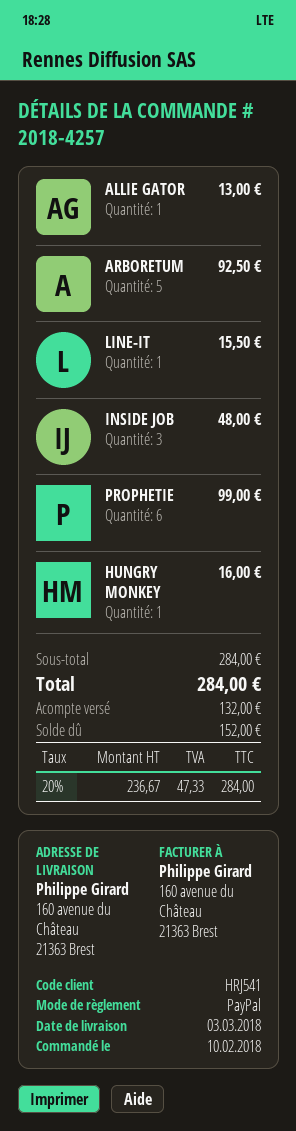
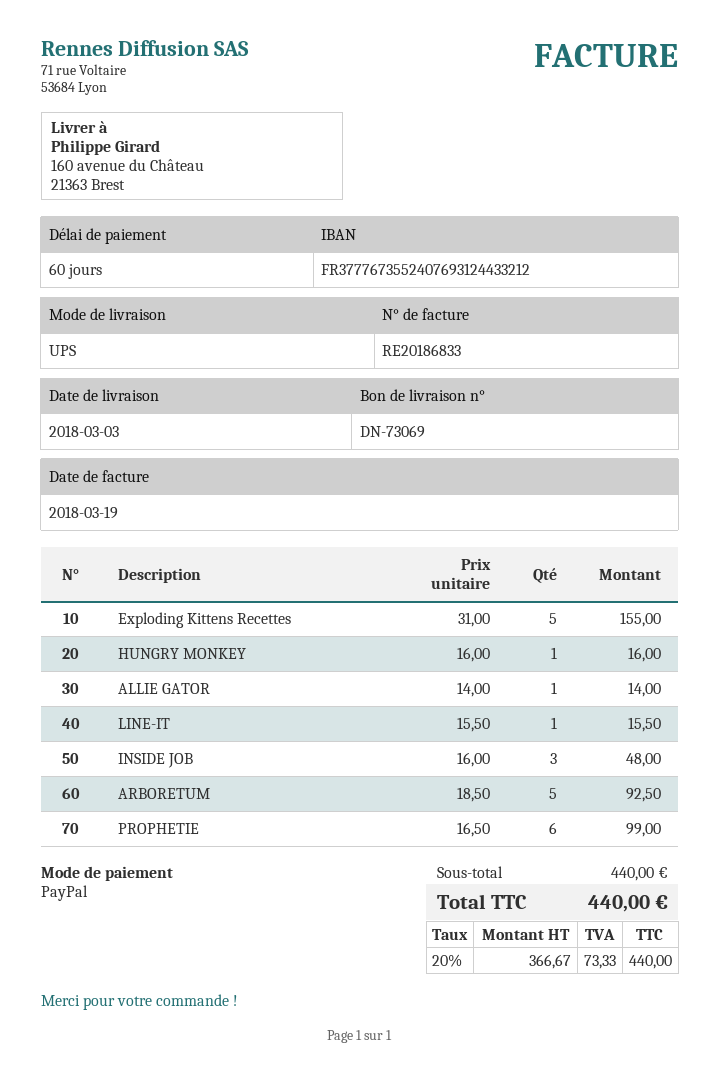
ALLIE GATOR: 1 for 13.00 -> 1 for 14.00
Exploding Kittens Recettes: none -> 5 for 155.00
subtotal: 284.00 -> 440.00
net: 236.67 -> 366.67
tax: 20% = 47.33 -> 20% = 73.33
total: 284.00 -> 440.00

